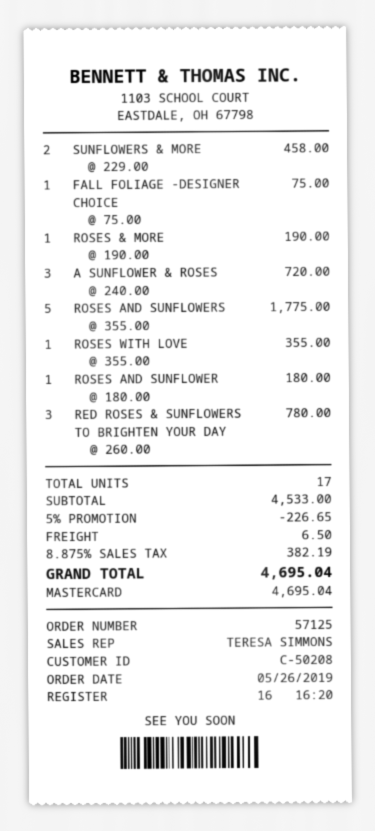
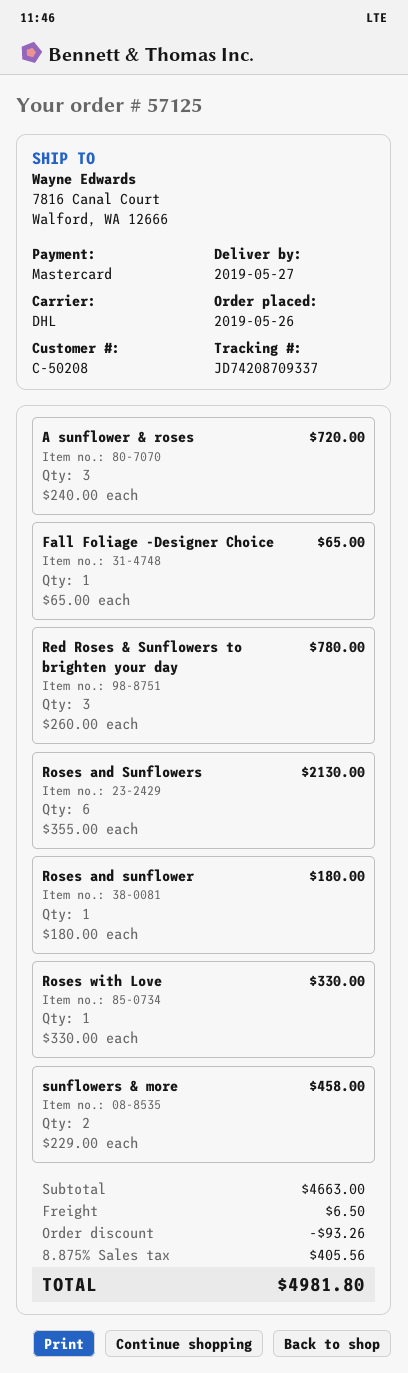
FALL FOLIAGE -DESIGNER CHOICE: 1 x 75.00 = 75.00 -> 1 x 65.00 = 65.00
ROSES & MORE: 1 x 190.00 = 190.00 -> none
ROSES AND SUNFLOWERS: 5 x 355.00 = 1775.00 -> 6 x 355.00 = 2130.00
ROSES WITH LOVE: 1 x 355.00 = 355.00 -> 1 x 330.00 = 330.00
subtotal: 4533.00 -> 4663.00
discount: 226.65 -> 93.26
tax: 8.875% = 382.19 -> 8.875% = 405.56
total: 4695.04 -> 4981.80

